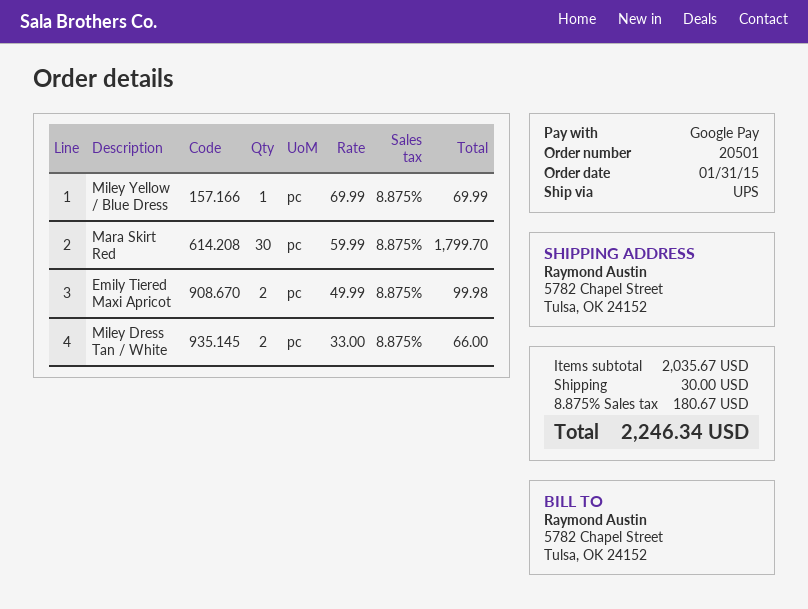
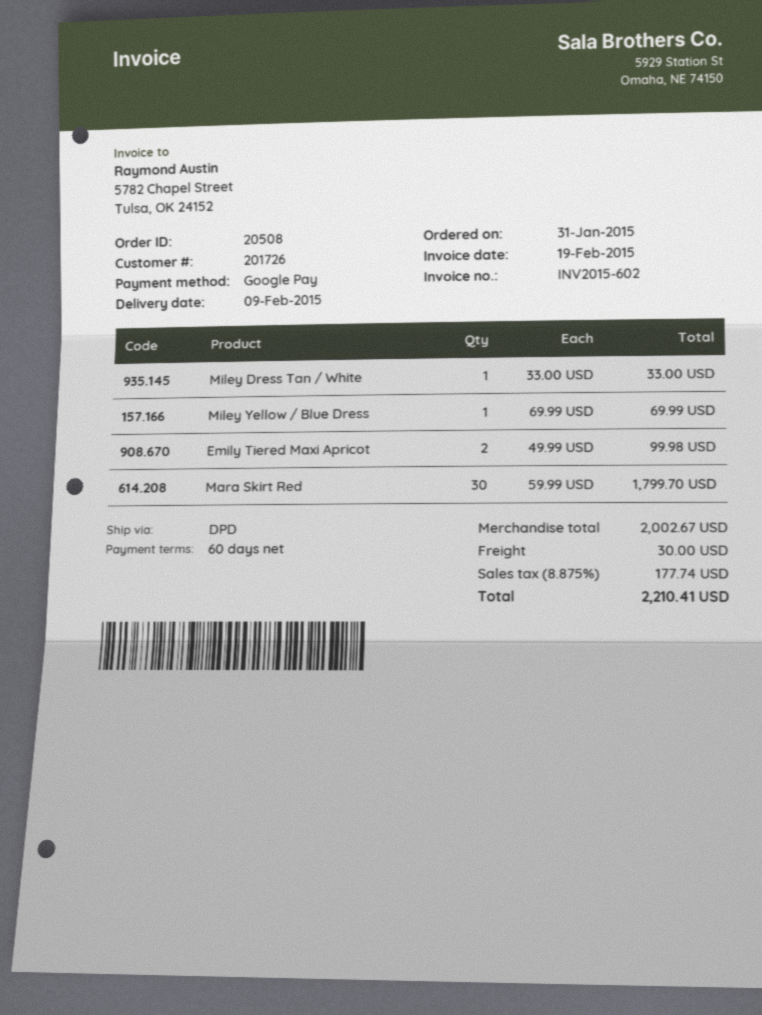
order number: 20501 -> 20508
shipping method: UPS -> DPD
Miley Dress Tan / White: 2 x 33.00 = 66.00 -> 1 x 33.00 = 33.00
subtotal: 2035.67 -> 2002.67
tax: 8.875% = 180.67 -> 8.875% = 177.74
total: 2246.34 -> 2210.41

